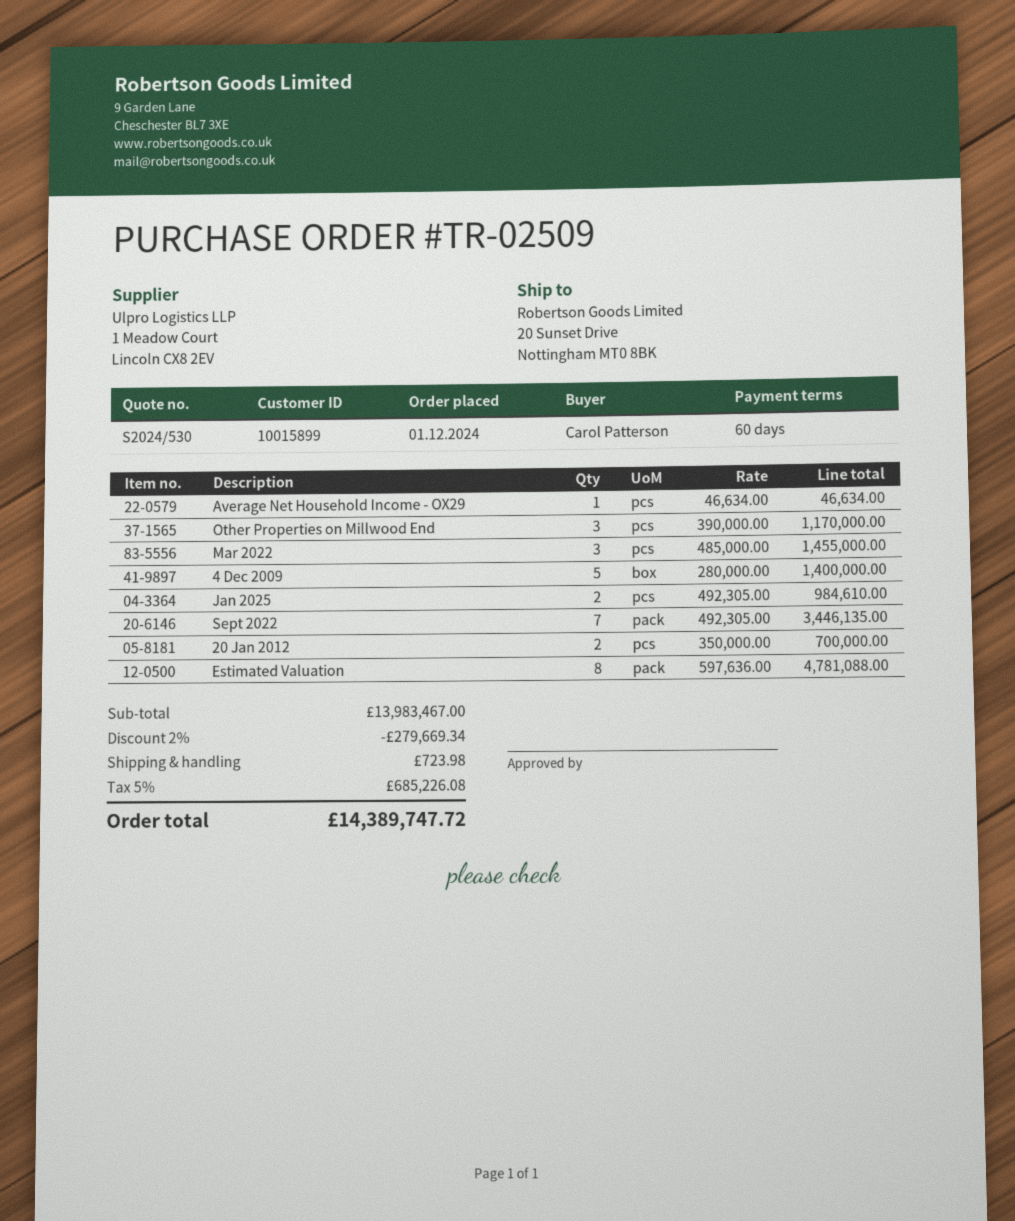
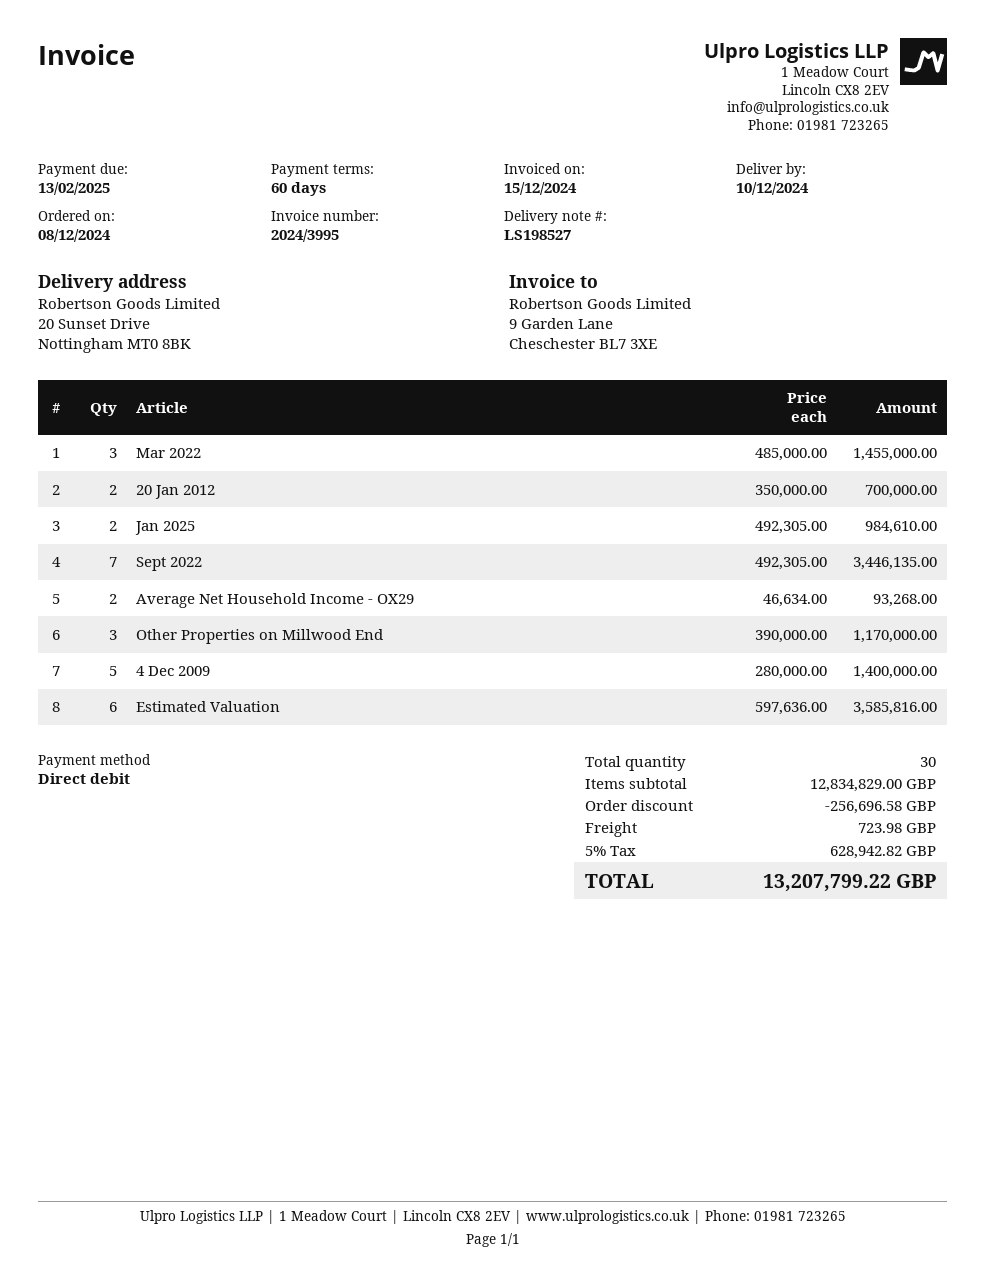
order date: 2024-12-01 -> 2024-12-08
Average Net Household Income - OX29: 1 x 46634.00 = 46634.00 -> 2 x 46634.00 = 93268.00
Estimated Valuation: 8 x 597636.00 = 4781088.00 -> 6 x 597636.00 = 3585816.00
subtotal: 13983467.00 -> 12834829.00
discount: 279669.34 -> 256696.58
tax: 5% = 685226.08 -> 5% = 628942.82
total: 14389747.72 -> 13207799.22

